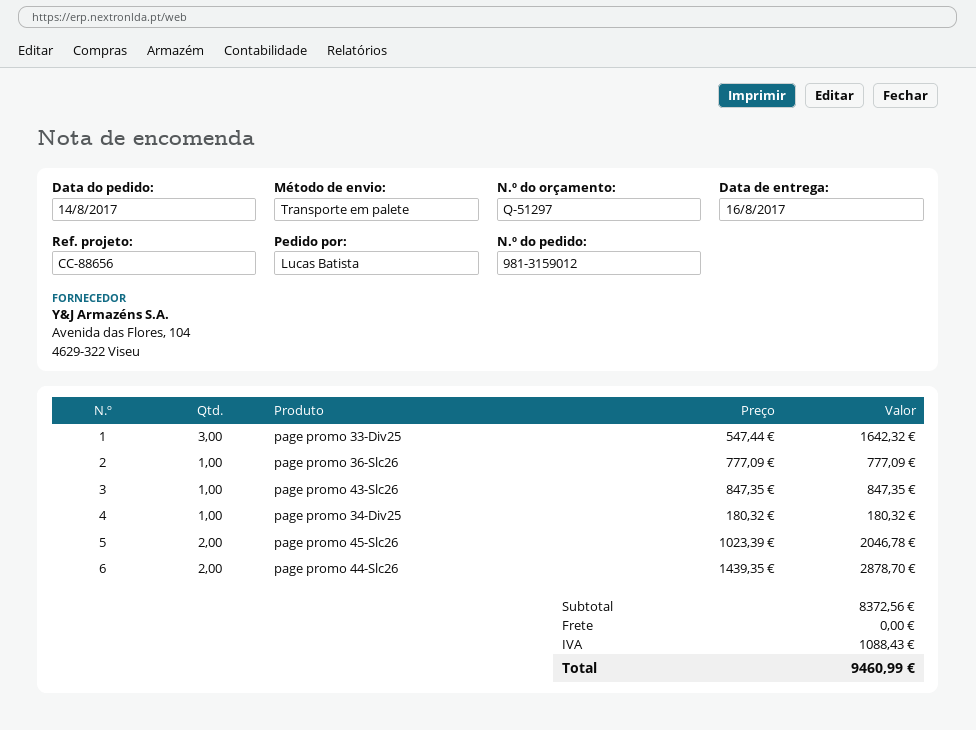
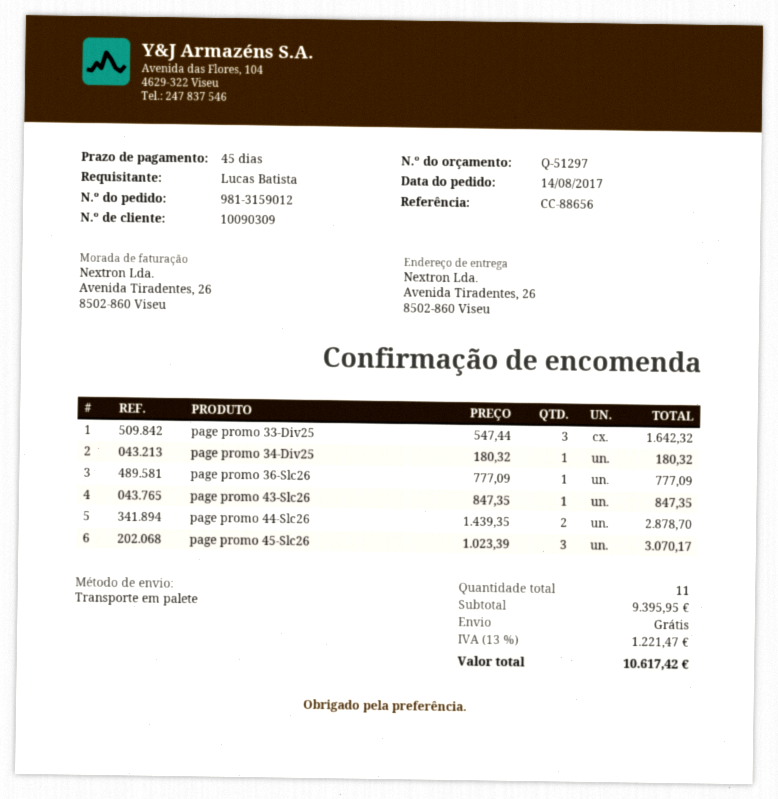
page promo 45-Slc26: 2 x 1023.39 = 2046.78 -> 3 x 1023.39 = 3070.17
subtotal: 8372.56 -> 9395.95
tax: 1088.43 -> 1221.47
total: 9460.99 -> 10617.42

